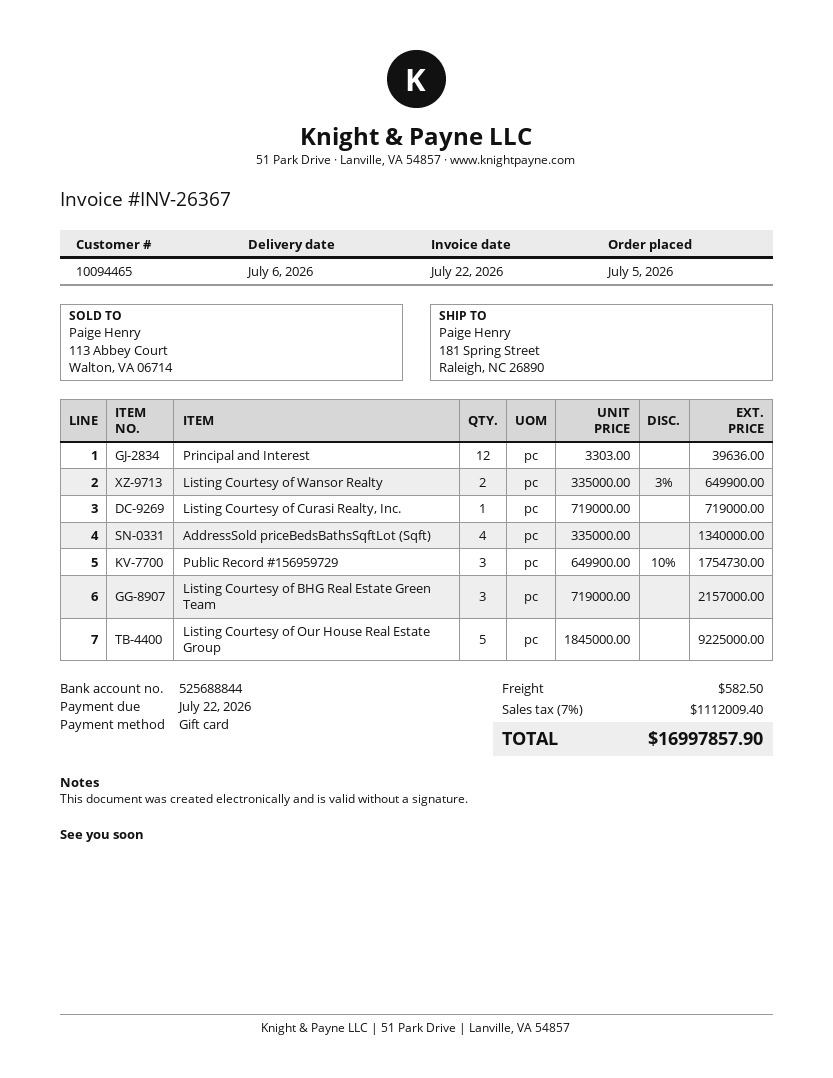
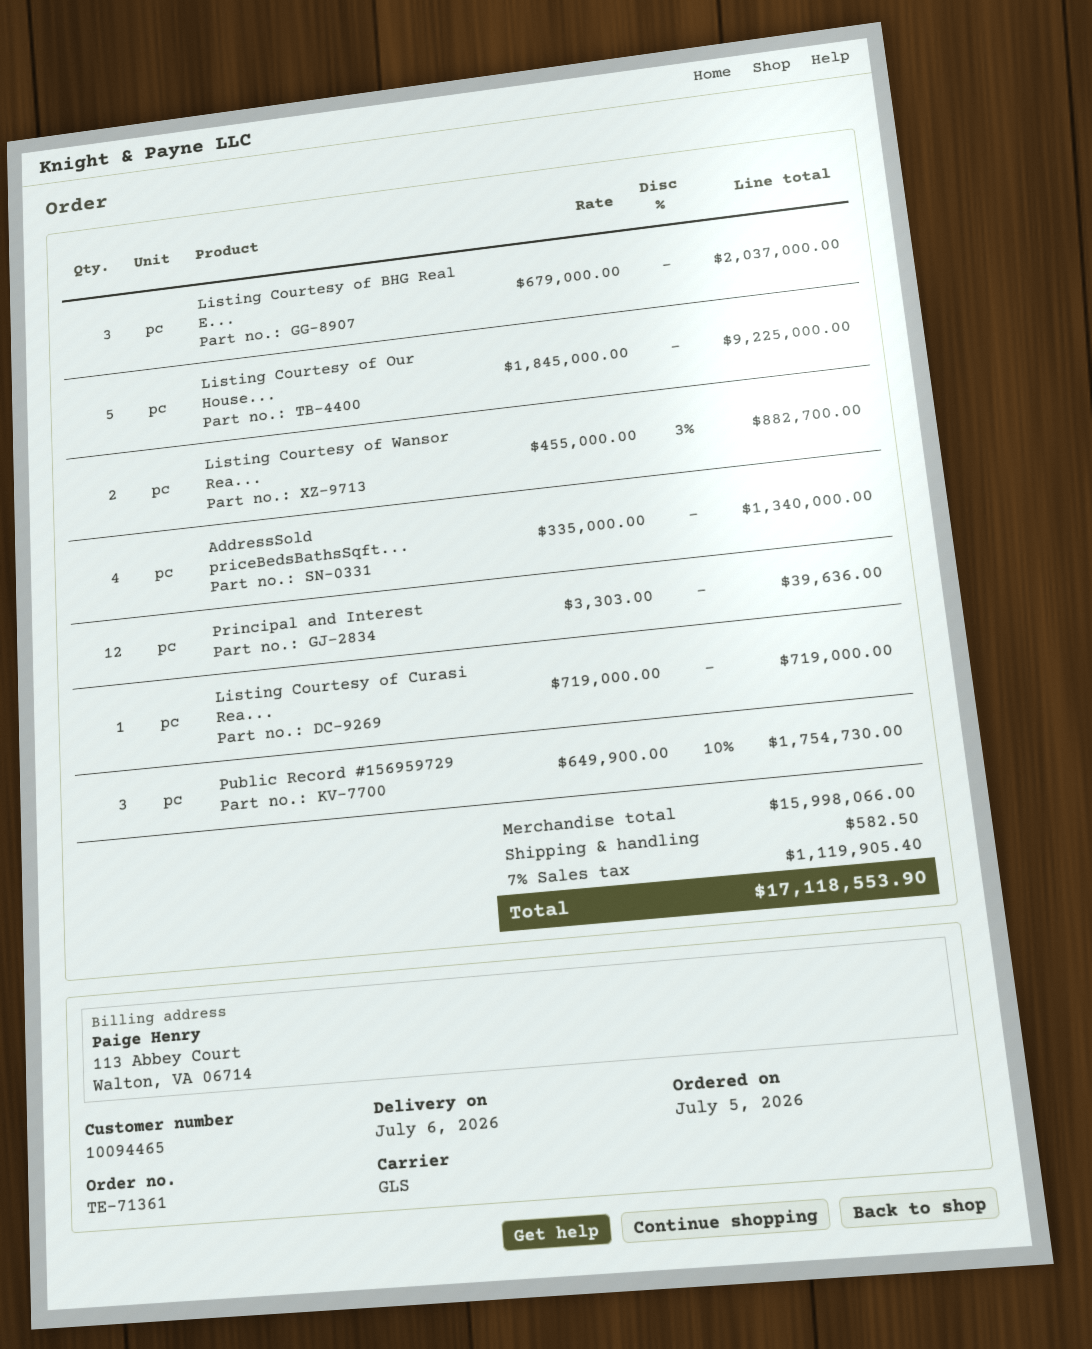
Listing Courtesy of Wansor Realty: 2 x 335000.00 - 3% = 649900.00 -> 2 x 455000.00 - 3% = 882700.00
Listing Courtesy of BHG Real Estate Green Team: 3 x 719000.00 = 2157000.00 -> 3 x 679000.00 = 2037000.00
tax: 7% = 1112009.40 -> 7% = 1119905.40
total: 16997857.90 -> 17118553.90

